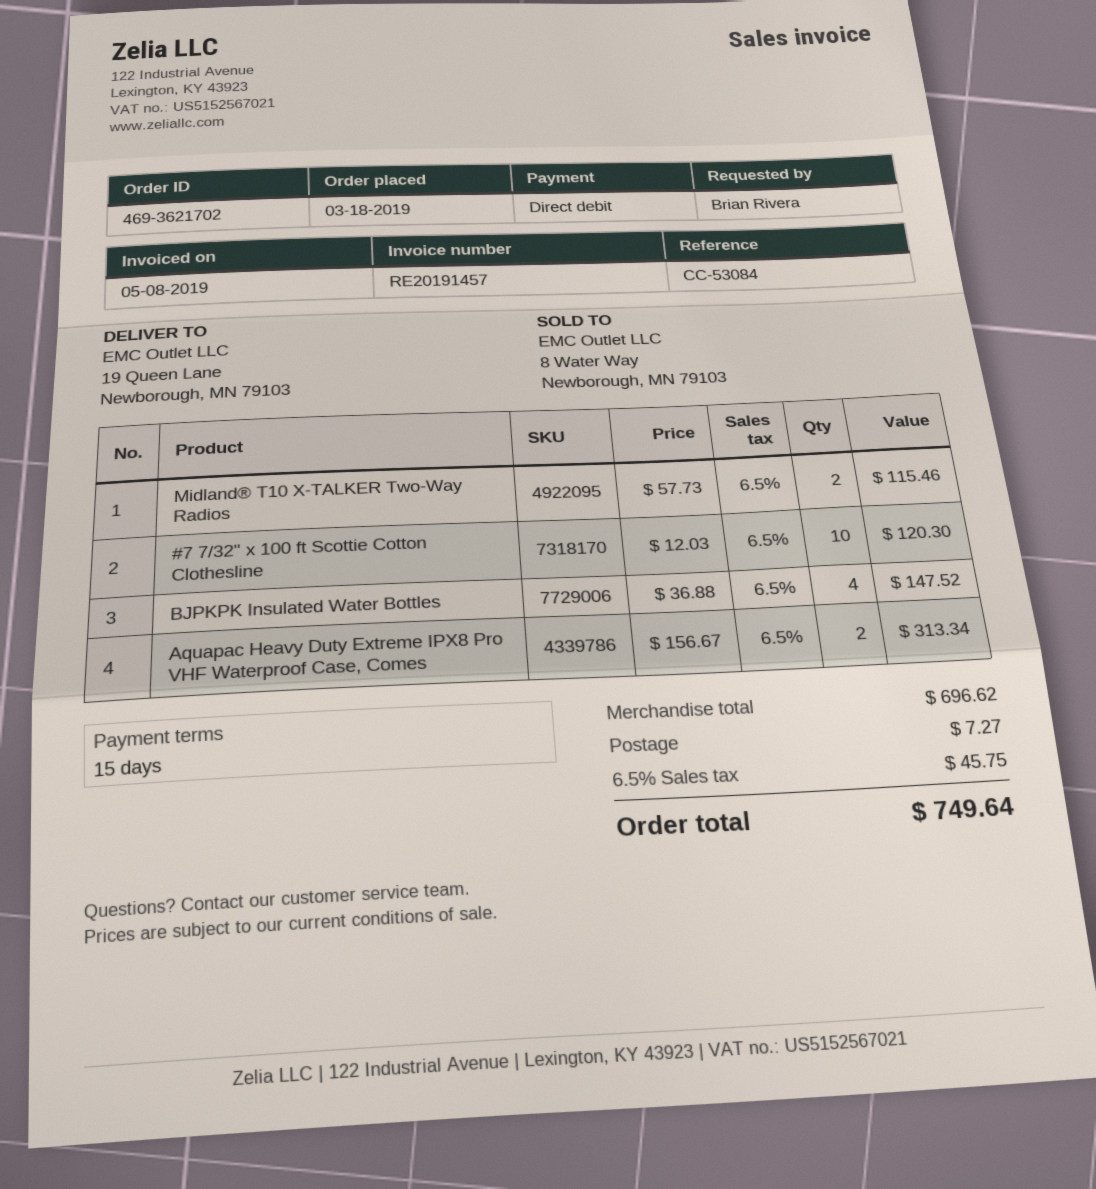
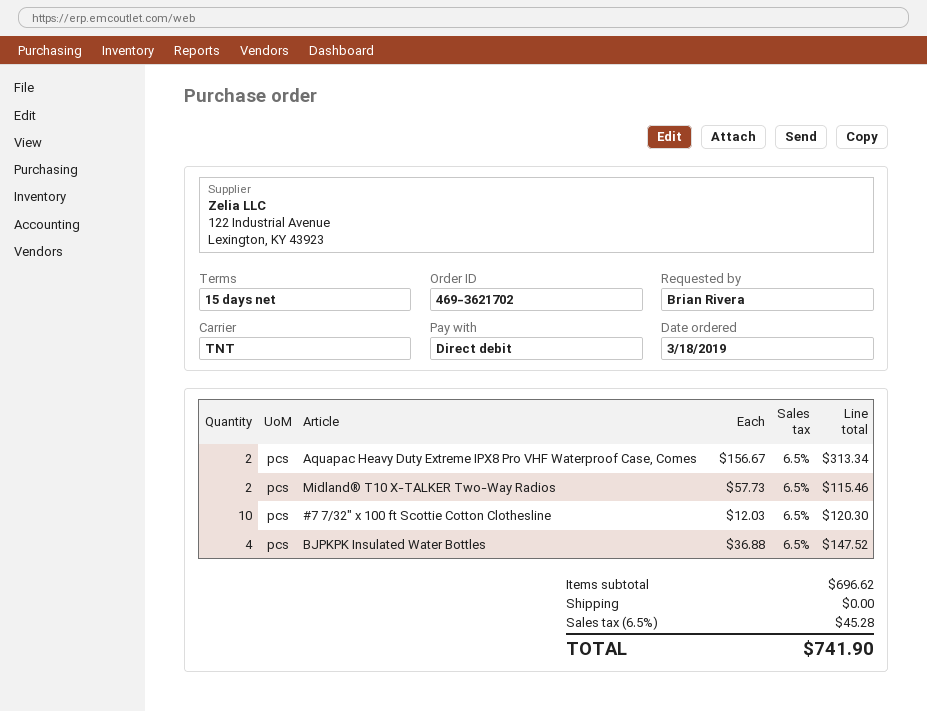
shipping: 7.27 -> 0.00
tax: 6.5% = 45.75 -> 6.5% = 45.28
total: 749.64 -> 741.90

